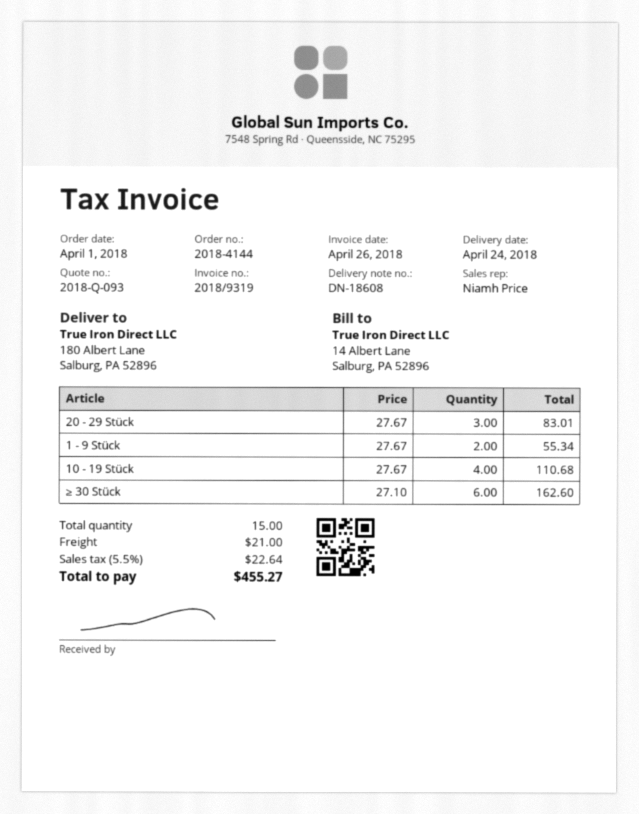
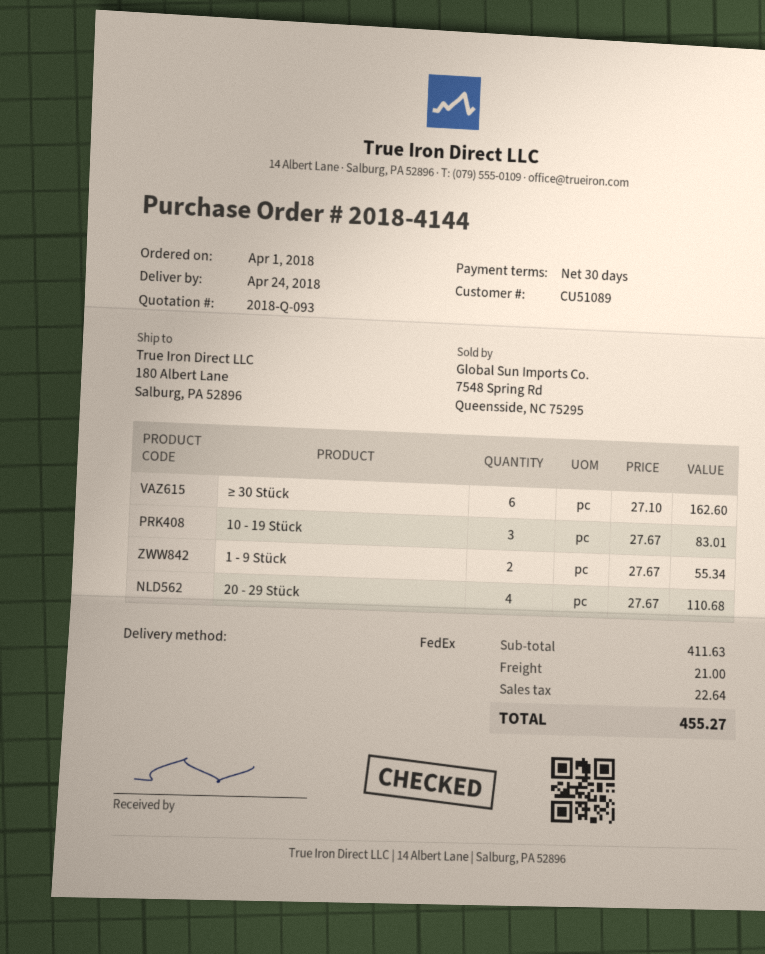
20 - 29 Stück: 3 x 27.67 = 83.01 -> 4 x 27.67 = 110.68
10 - 19 Stück: 4 x 27.67 = 110.68 -> 3 x 27.67 = 83.01

